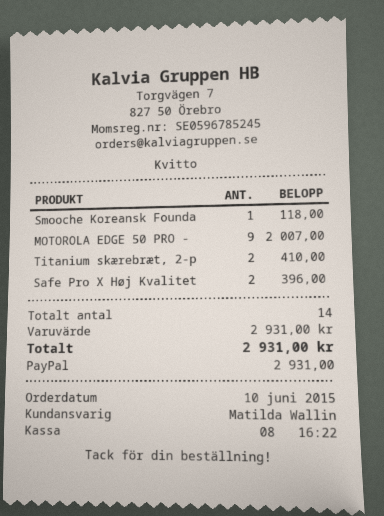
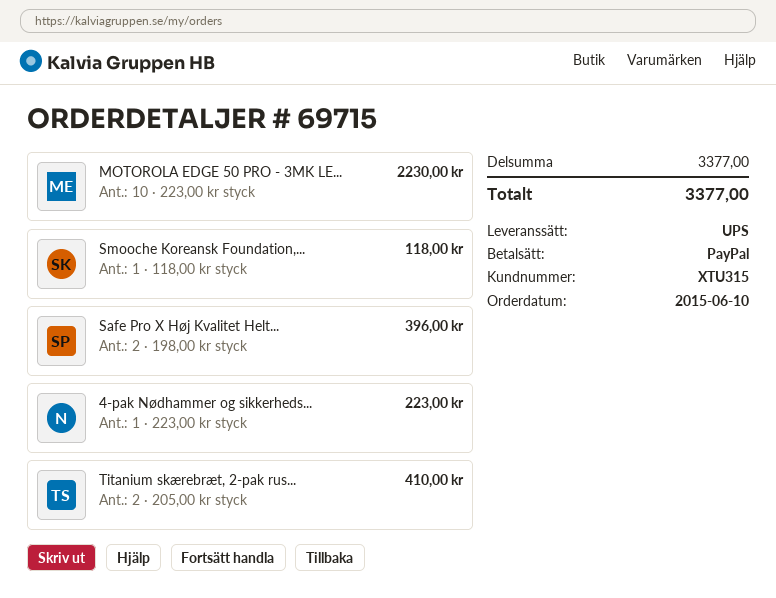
MOTOROLA EDGE 50 PRO -: 9 for 2007.00 -> 10 for 2230.00
4-pak Nødhammer og sikkerheds...: none -> 1 for 223.00
subtotal: 2931.00 -> 3377.00
total: 2931.00 -> 3377.00

